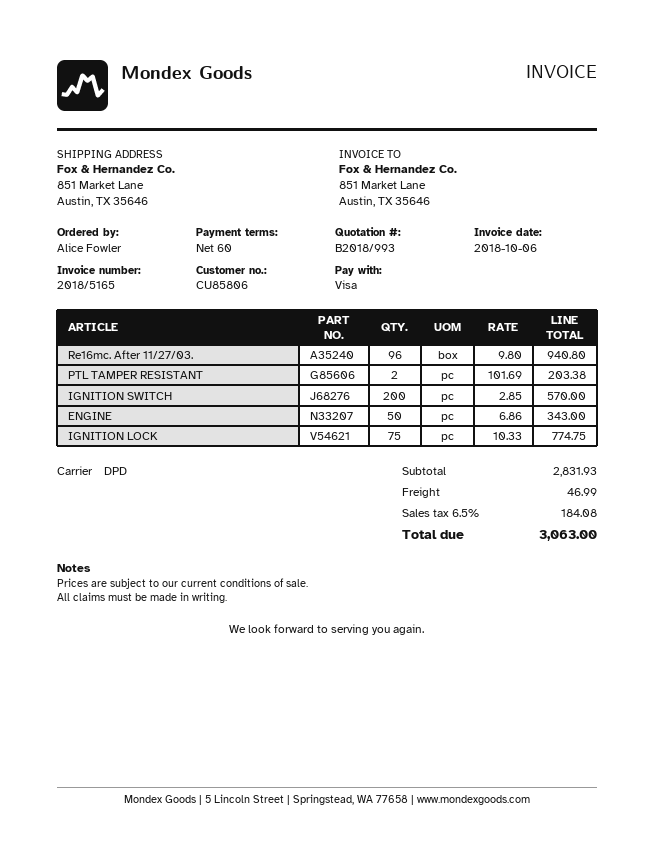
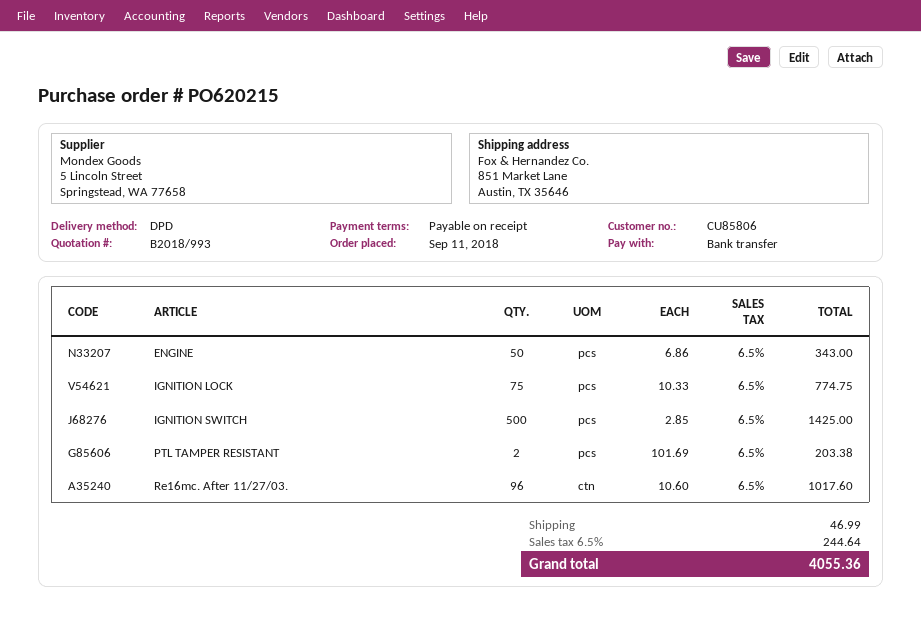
payment terms: 60 days -> on receipt
payment method: Visa -> bank transfer
Re16mc. After 11/27/03.: 96 x 9.80 = 940.80 -> 96 x 10.60 = 1017.60
IGNITION SWITCH: 200 x 2.85 = 570.00 -> 500 x 2.85 = 1425.00
tax: 6.5% = 184.08 -> 6.5% = 244.64
total: 3063.00 -> 4055.36

